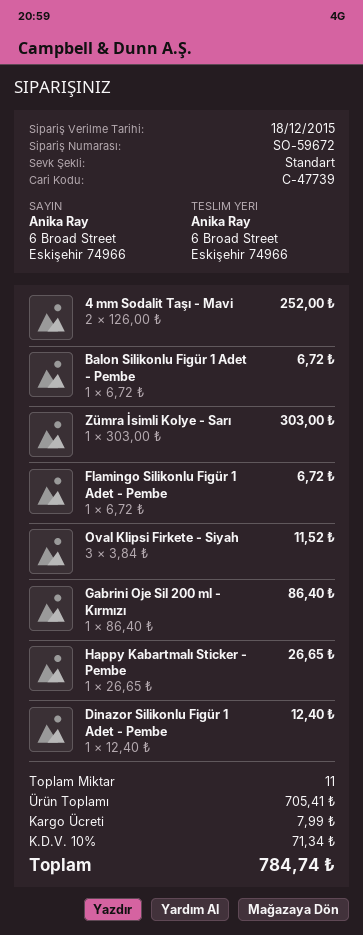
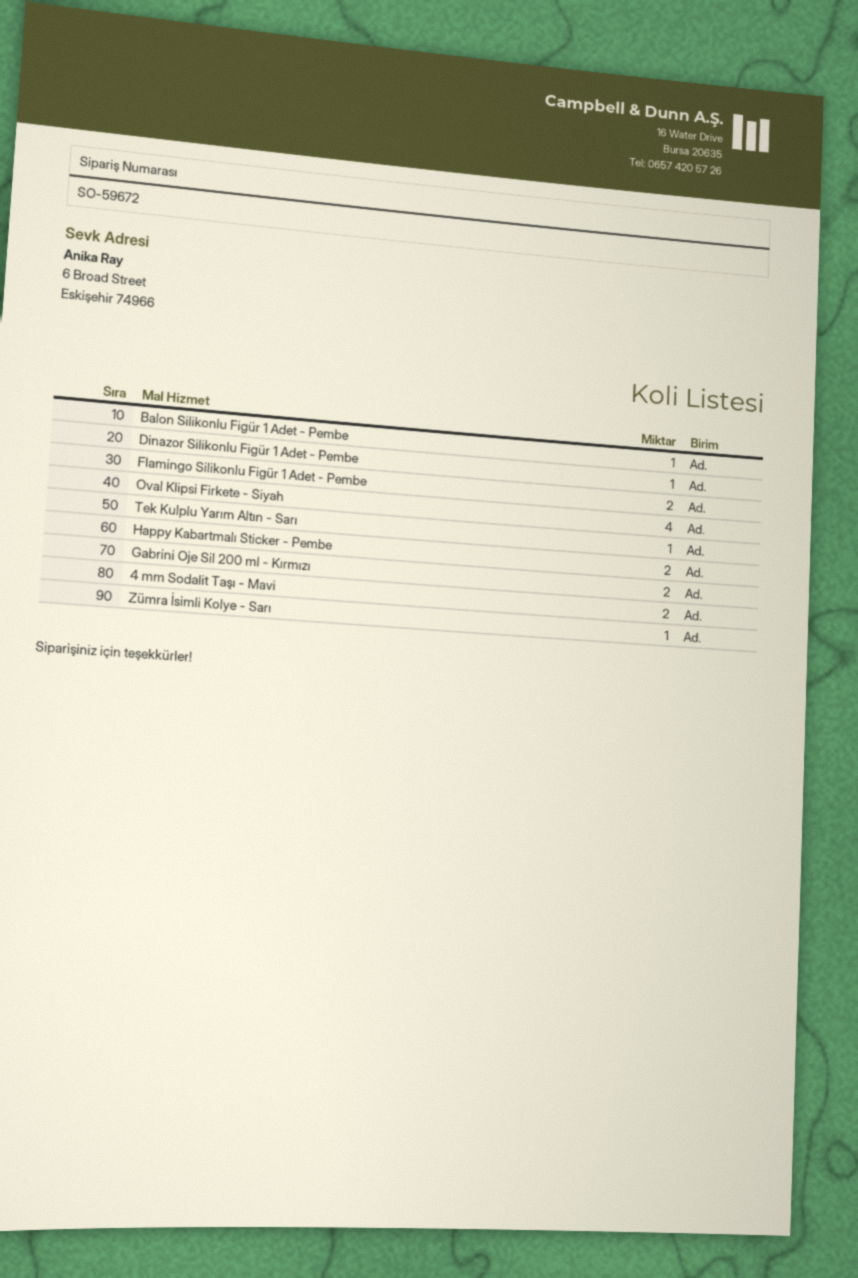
Flamingo Silikonlu Figür 1 Adet - Pembe: 1 -> 2
Oval Klipsi Firkete - Siyah: 3 -> 4
Gabrini Oje Sil 200 ml - Kırmızı: 1 -> 2
Happy Kabartmalı Sticker - Pembe: 1 -> 2
Tek Kulplu Yarım Altın - Sarı: none -> 1

